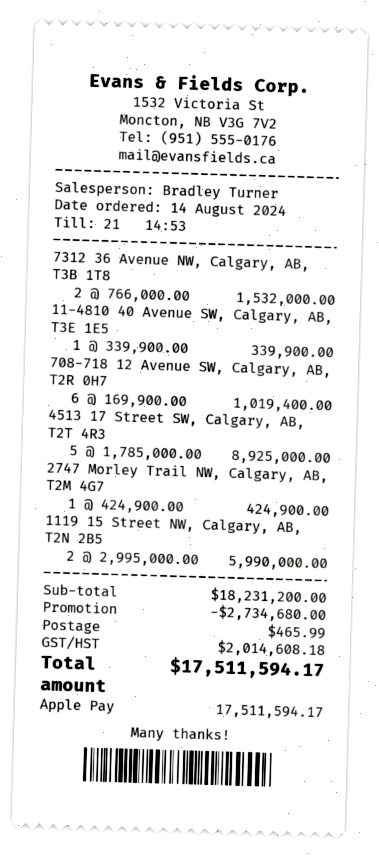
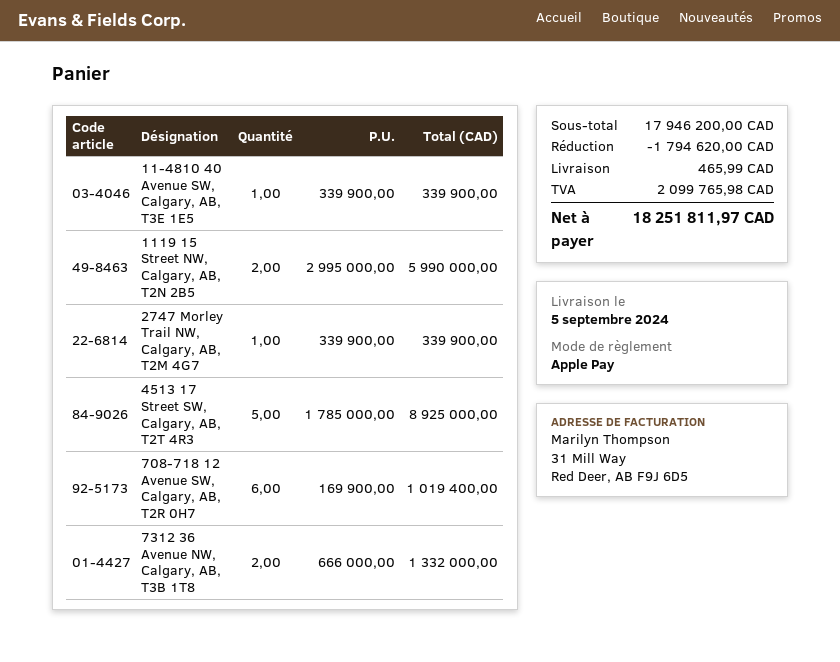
7312 36 Avenue NW, Calgary, AB, T3B 1T8: 2 x 766000.00 = 1532000.00 -> 2 x 666000.00 = 1332000.00
2747 Morley Trail NW, Calgary, AB, T2M 4G7: 1 x 424900.00 = 424900.00 -> 1 x 339900.00 = 339900.00
subtotal: 18231200.00 -> 17946200.00
discount: 2734680.00 -> 1794620.00
tax: 2014608.18 -> 2099765.98
total: 17511594.17 -> 18251811.97

